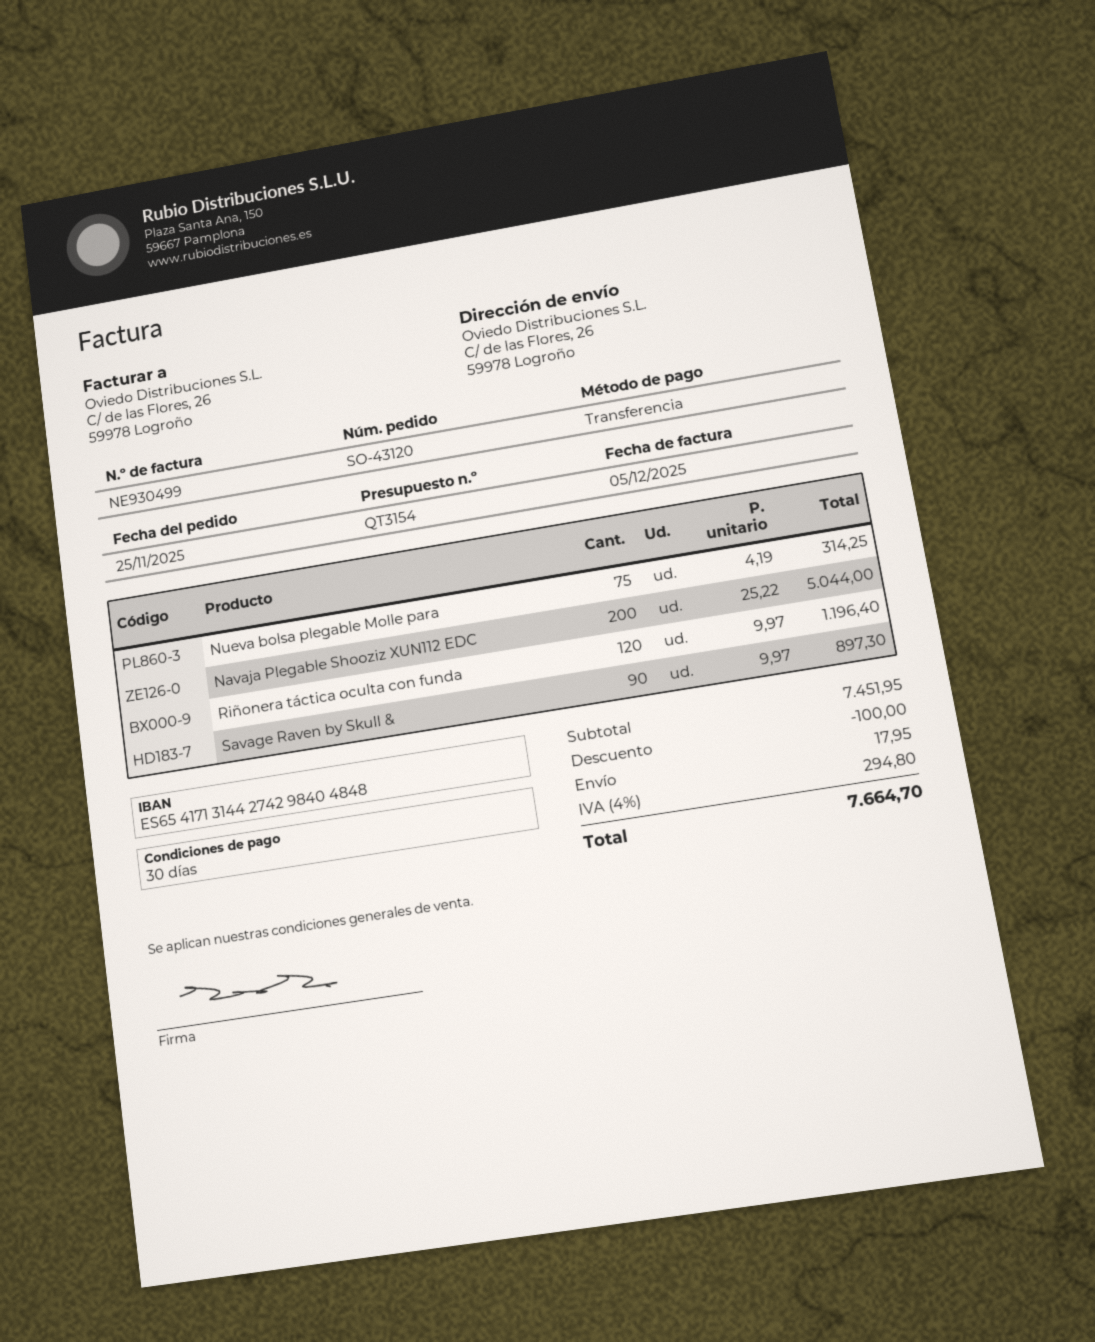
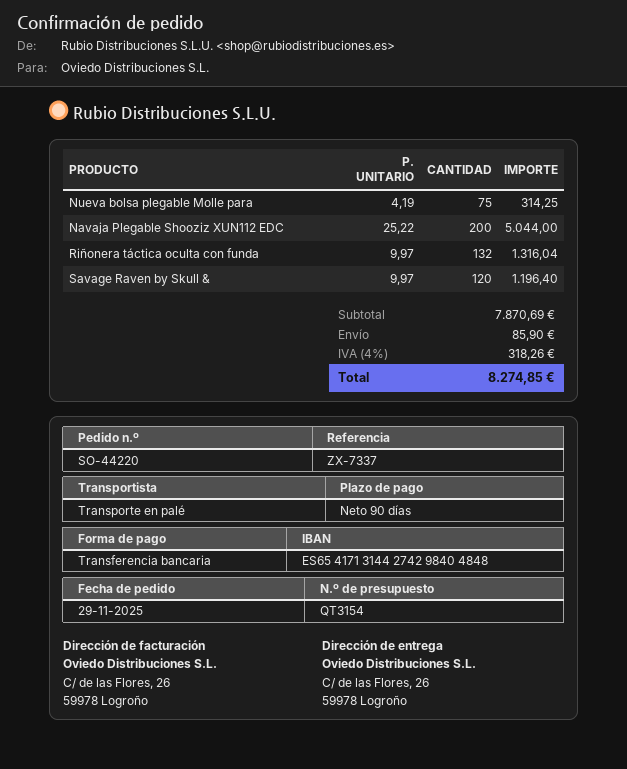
order number: SO-43120 -> SO-44220
order date: 2025-11-25 -> 2025-11-29
payment terms: 30 days -> 90 days
Riñonera táctica oculta con funda: 120 x 9.97 = 1196.40 -> 132 x 9.97 = 1316.04
Savage Raven by Skull &: 90 x 9.97 = 897.30 -> 120 x 9.97 = 1196.40
subtotal: 7451.95 -> 7870.69
discount: 100.00 -> none
shipping: 17.95 -> 85.90
tax: 4% = 294.80 -> 4% = 318.26
total: 7664.70 -> 8274.85

